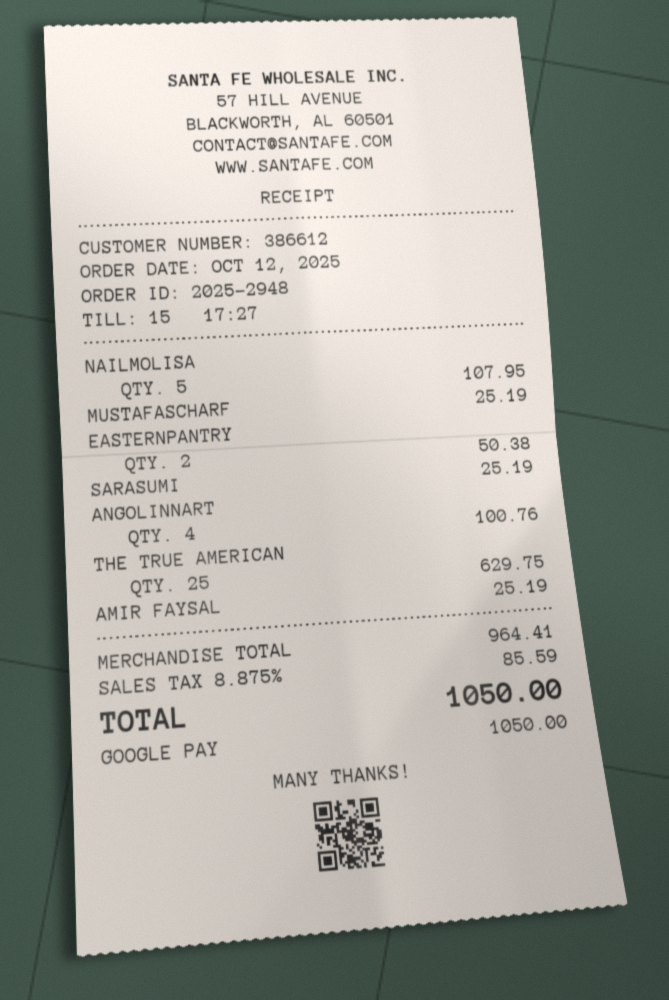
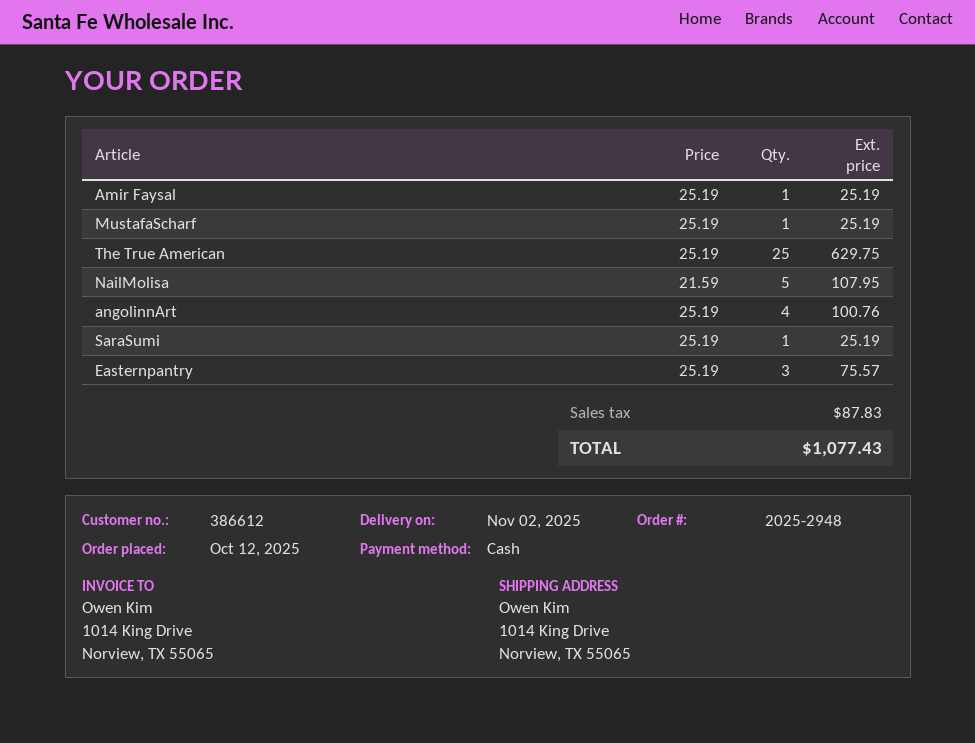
payment method: Google Pay -> cash
EASTERNPANTRY: 2 for 50.38 -> 3 for 75.57
tax: 85.59 -> 87.83
total: 1050.00 -> 1077.43

